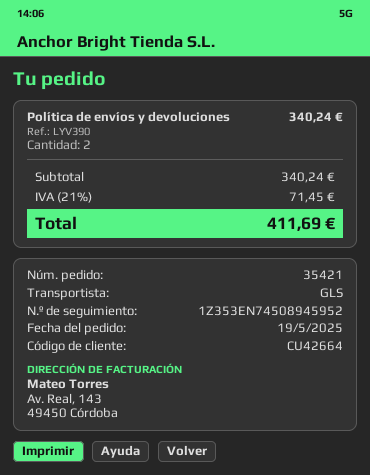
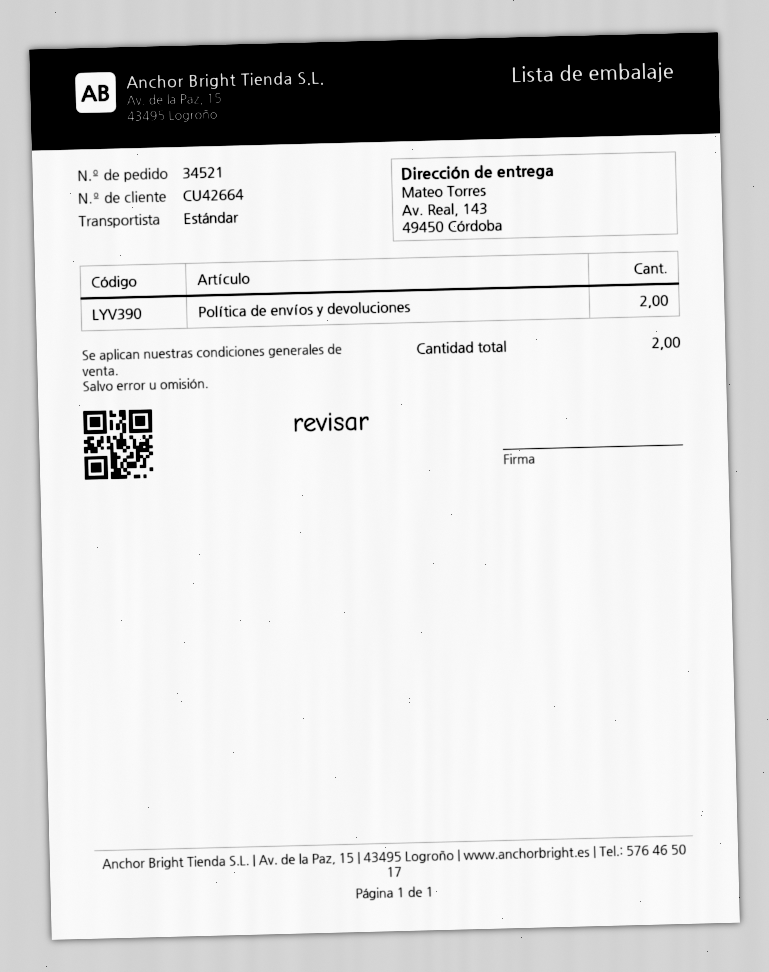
order number: 35421 -> 34521
shipping method: GLS -> standard

